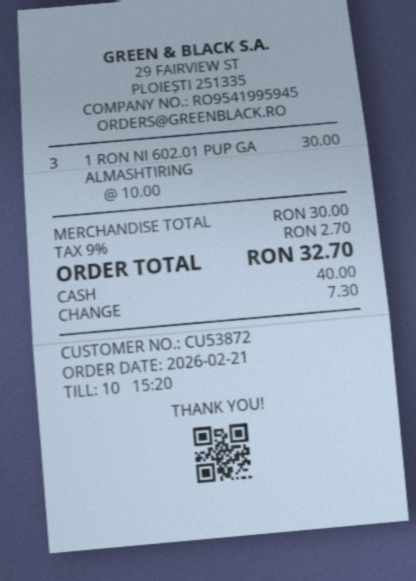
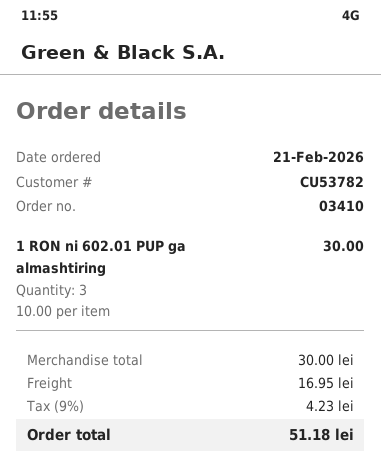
customer number: CU53872 -> CU53782
shipping: none -> 16.95
tax: 9% = 2.70 -> 9% = 4.23
total: 32.70 -> 51.18

